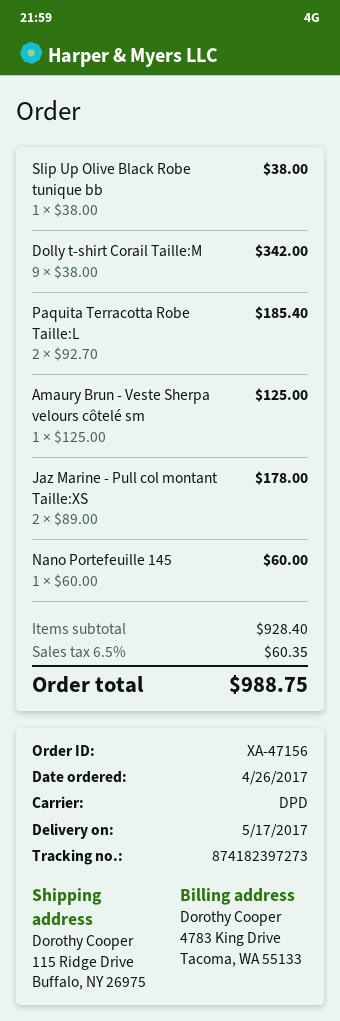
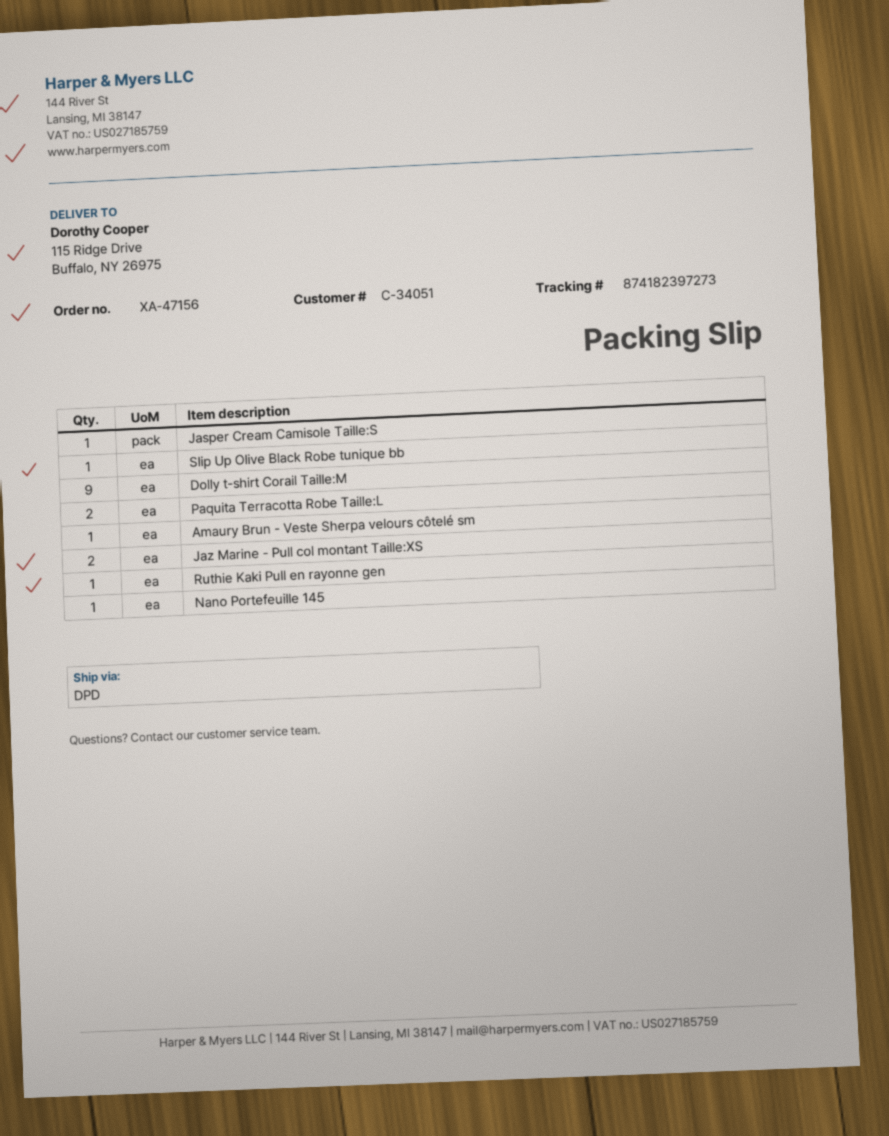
Jasper Cream Camisole Taille:S: none -> 1
Ruthie Kaki Pull en rayonne gen: none -> 1

